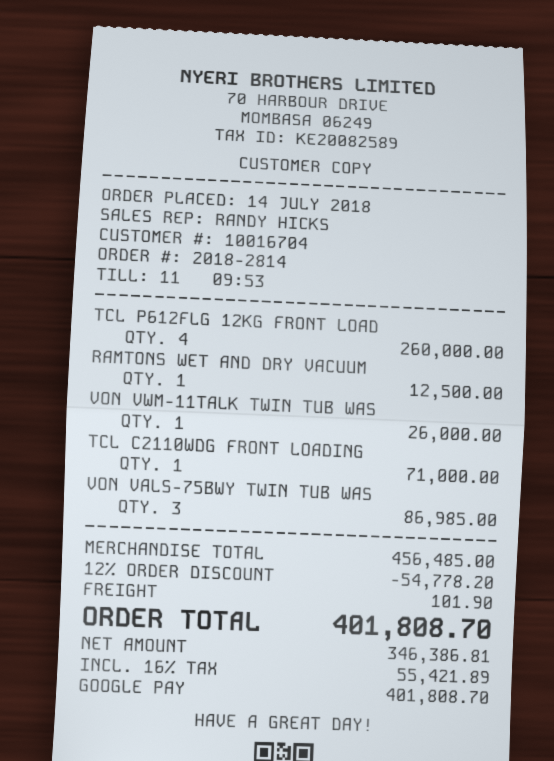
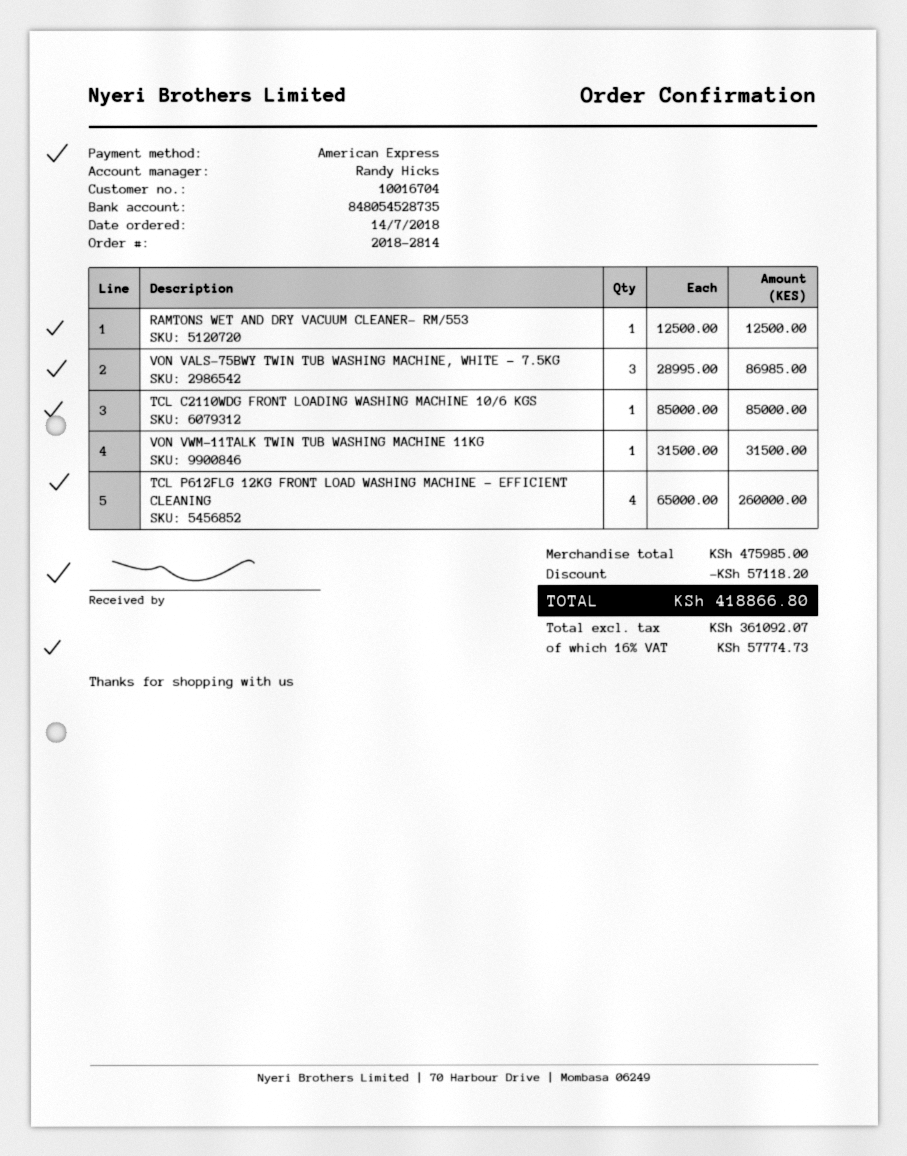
payment method: Google Pay -> American Express
VON VWM-11TALK TWIN TUB WAS: 1 for 26000.00 -> 1 for 31500.00
TCL C2110WDG FRONT LOADING: 1 for 71000.00 -> 1 for 85000.00
subtotal: 456485.00 -> 475985.00
discount: 54778.20 -> 57118.20
shipping: 101.90 -> none
net: 346386.81 -> 361092.07
tax: 16% = 55421.89 -> 16% = 57774.73
total: 401808.70 -> 418866.80

